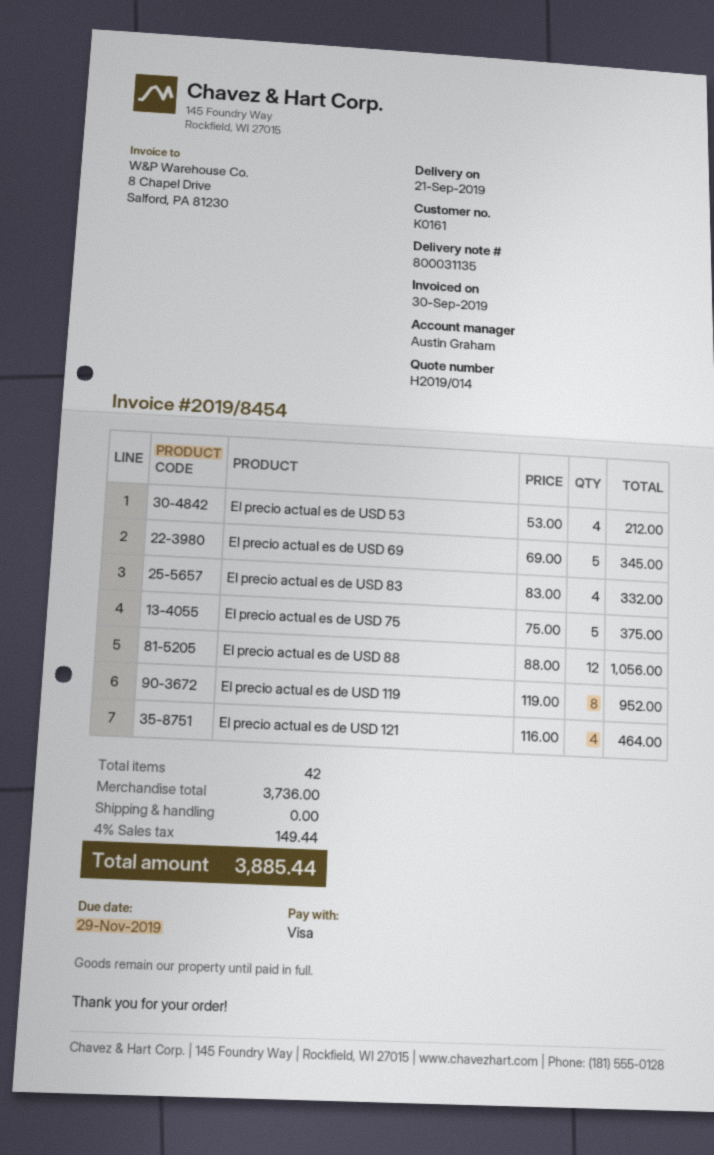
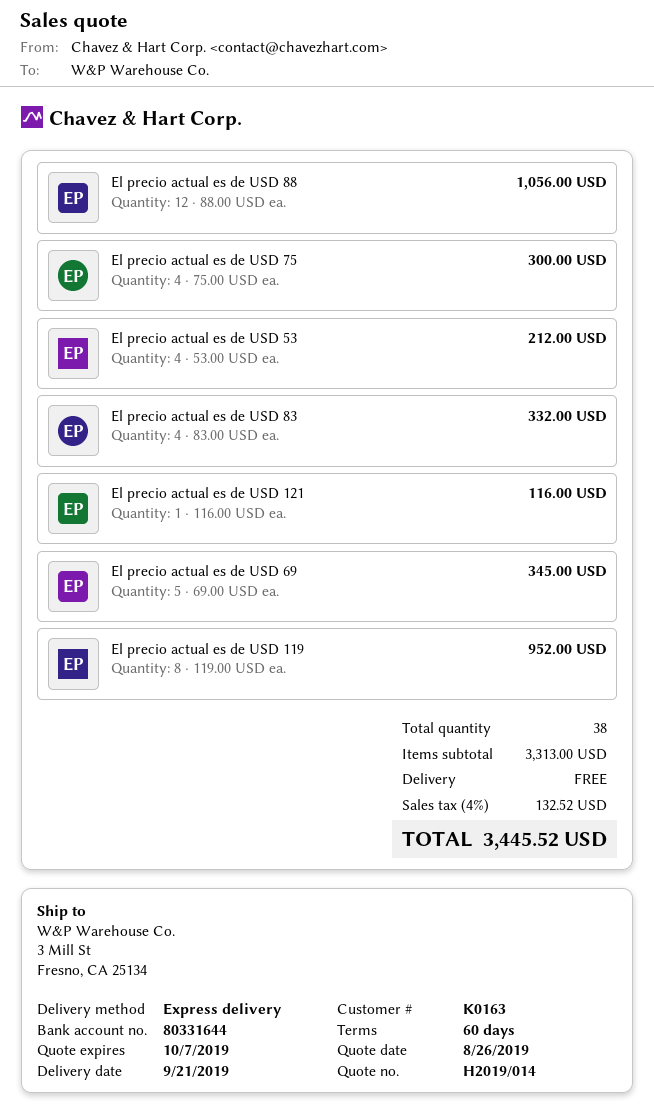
customer number: K0161 -> K0163
El precio actual es de USD 75: 5 x 75.00 = 375.00 -> 4 x 75.00 = 300.00
El precio actual es de USD 121: 4 x 116.00 = 464.00 -> 1 x 116.00 = 116.00
total quantity: 42 -> 38
subtotal: 3736.00 -> 3313.00
tax: 4% = 149.44 -> 4% = 132.52
total: 3885.44 -> 3445.52

